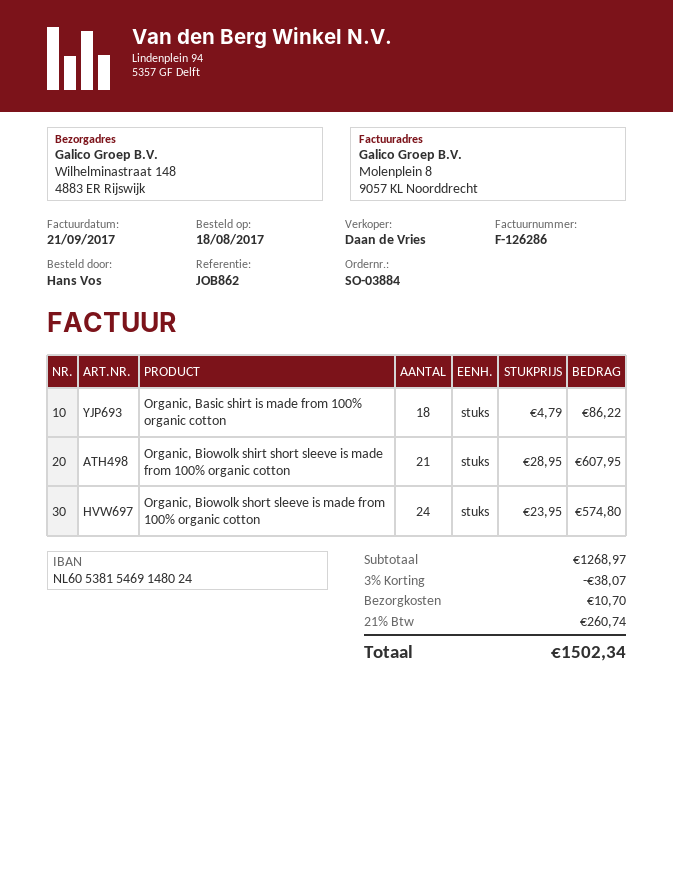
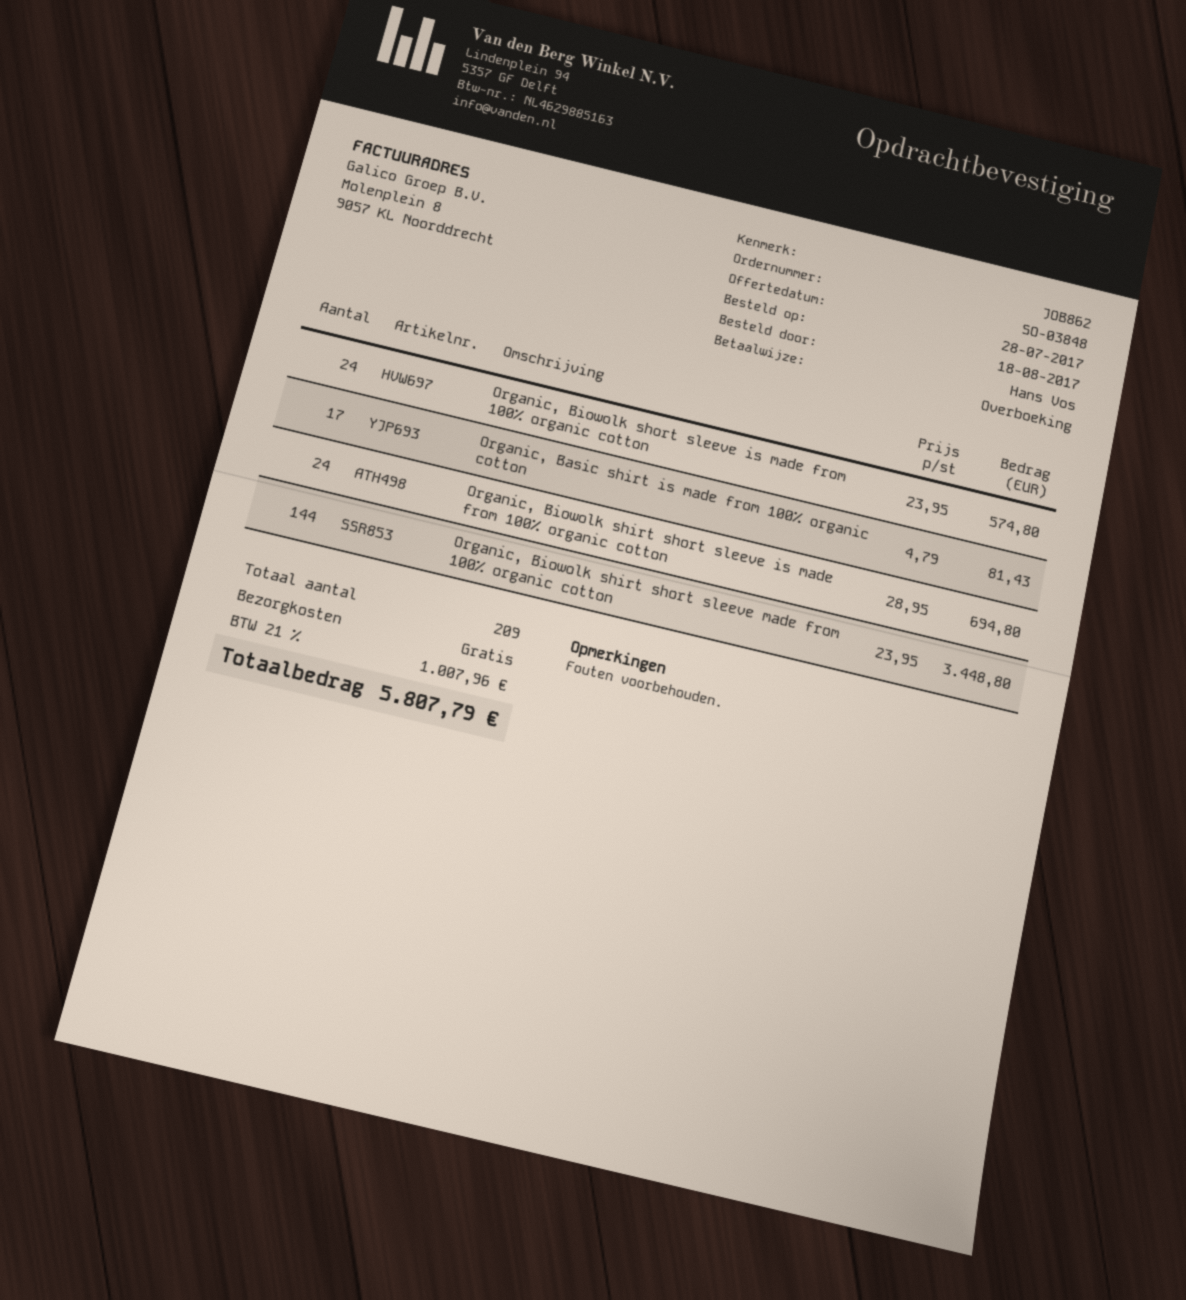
order number: SO-03884 -> SO-03848
Organic, Basic shirt is made from 100% organic cotton: 18 x 4.79 = 86.22 -> 17 x 4.79 = 81.43
Organic, Biowolk shirt short sleeve is made from 100% organic cotton: 21 x 28.95 = 607.95 -> 24 x 28.95 = 694.80
Organic, Biowolk shirt short sleeve made from 100% organic cotton: none -> 144 x 23.95 = 3448.80
discount: 3% = 38.07 -> none
shipping: 10.70 -> 0.00
tax: 21% = 260.74 -> 21% = 1007.96
total: 1502.34 -> 5807.79

